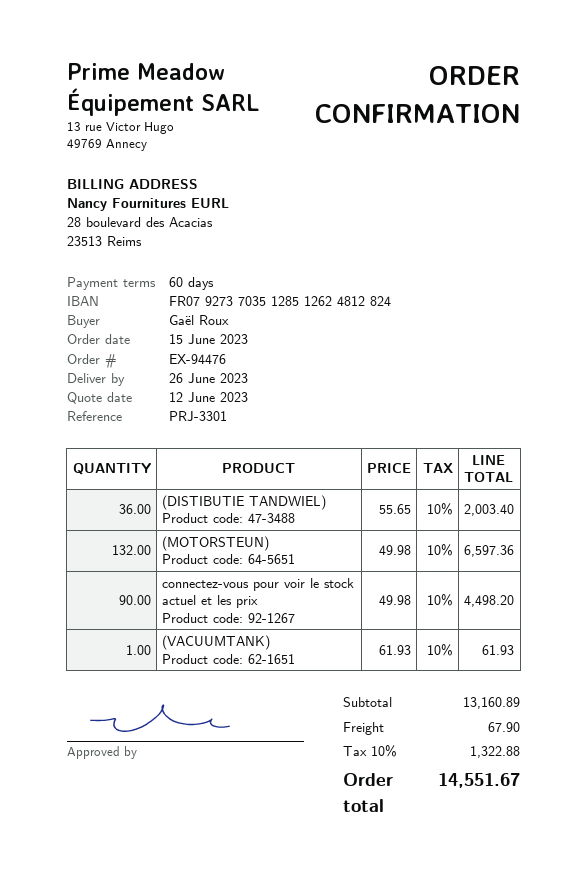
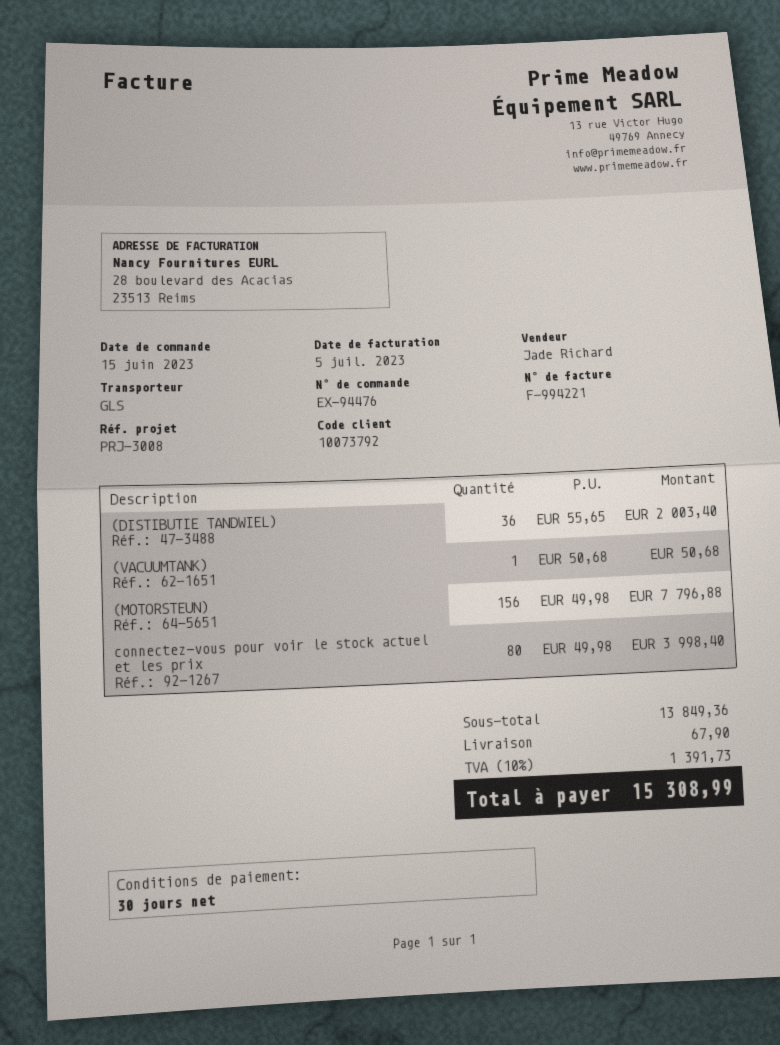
payment terms: 60 days -> 30 days
reference: PRJ-3301 -> PRJ-3008
(MOTORSTEUN): 132 x 49.98 = 6597.36 -> 156 x 49.98 = 7796.88
connectez-vous pour voir le stock actuel et les prix: 90 x 49.98 = 4498.20 -> 80 x 49.98 = 3998.40
(VACUUMTANK): 1 x 61.93 = 61.93 -> 1 x 50.68 = 50.68
subtotal: 13160.89 -> 13849.36
tax: 10% = 1322.88 -> 10% = 1391.73
total: 14551.67 -> 15308.99

